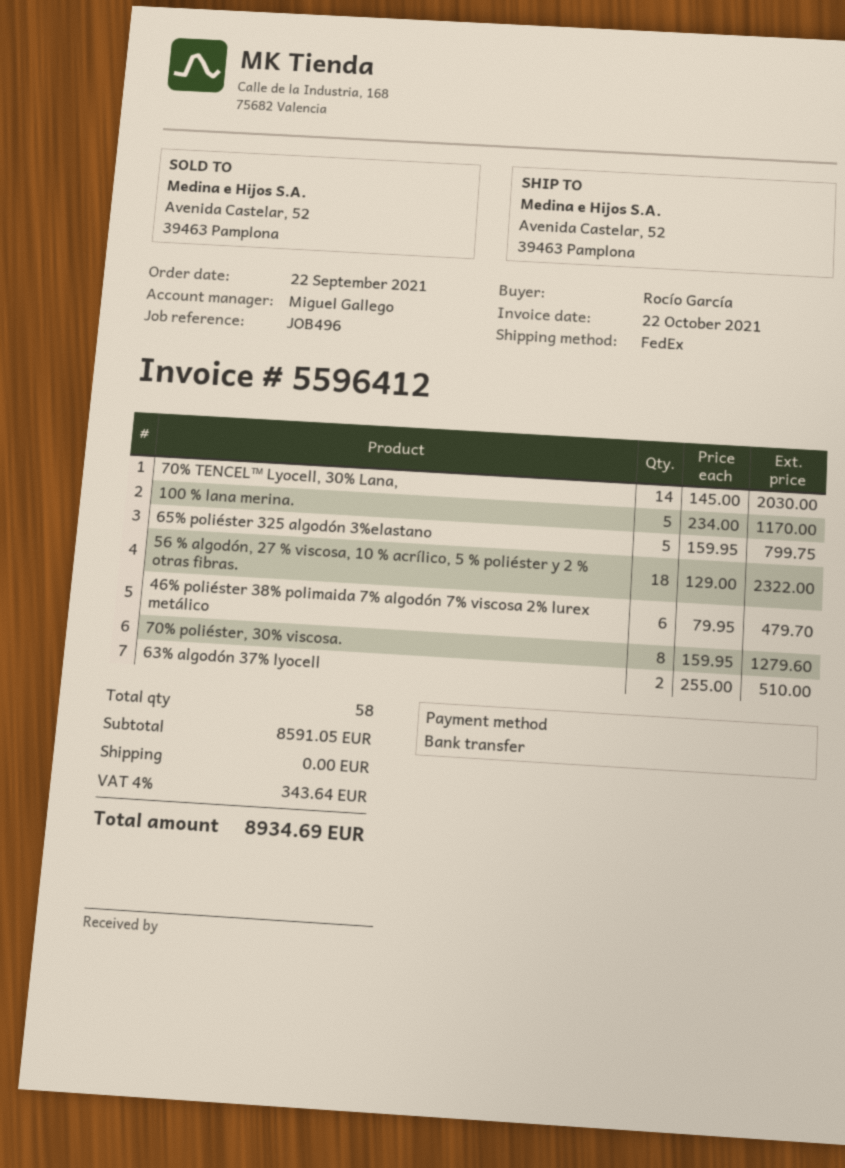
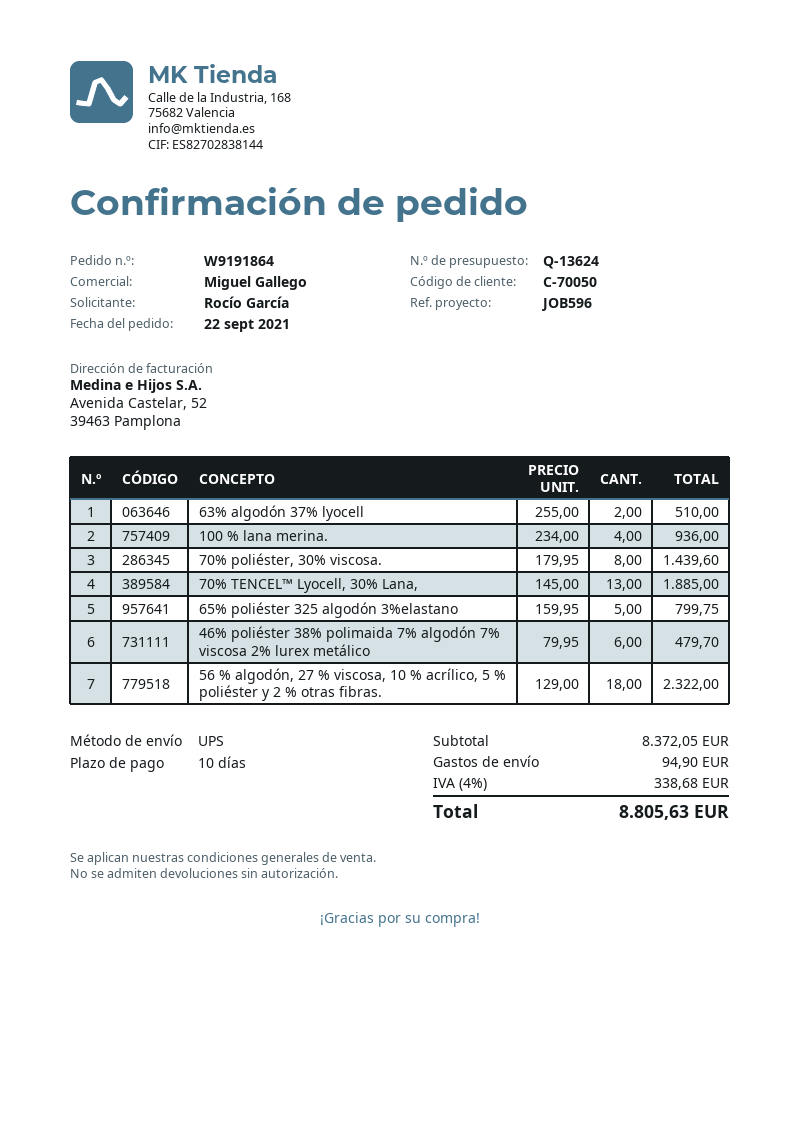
reference: JOB496 -> JOB596
shipping method: FedEx -> UPS
70% TENCEL™ Lyocell, 30% Lana,: 14 x 145.00 = 2030.00 -> 13 x 145.00 = 1885.00
100 % lana merina.: 5 x 234.00 = 1170.00 -> 4 x 234.00 = 936.00
70% poliéster, 30% viscosa.: 8 x 159.95 = 1279.60 -> 8 x 179.95 = 1439.60
subtotal: 8591.05 -> 8372.05
shipping: 0.00 -> 94.90
tax: 4% = 343.64 -> 4% = 338.68
total: 8934.69 -> 8805.63

